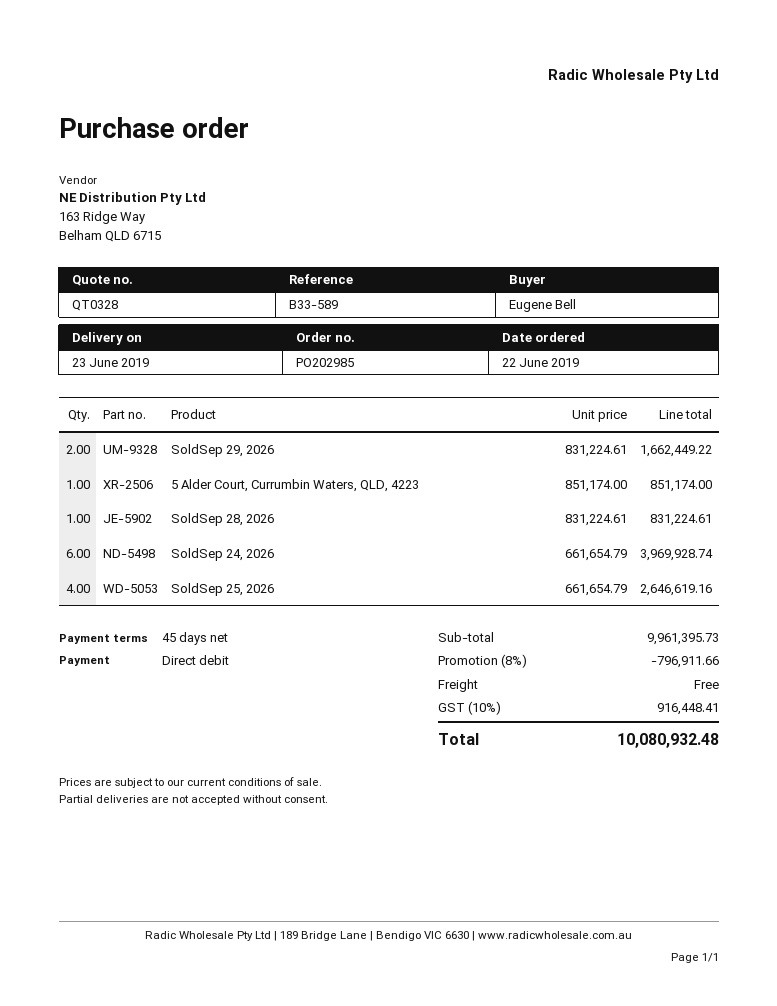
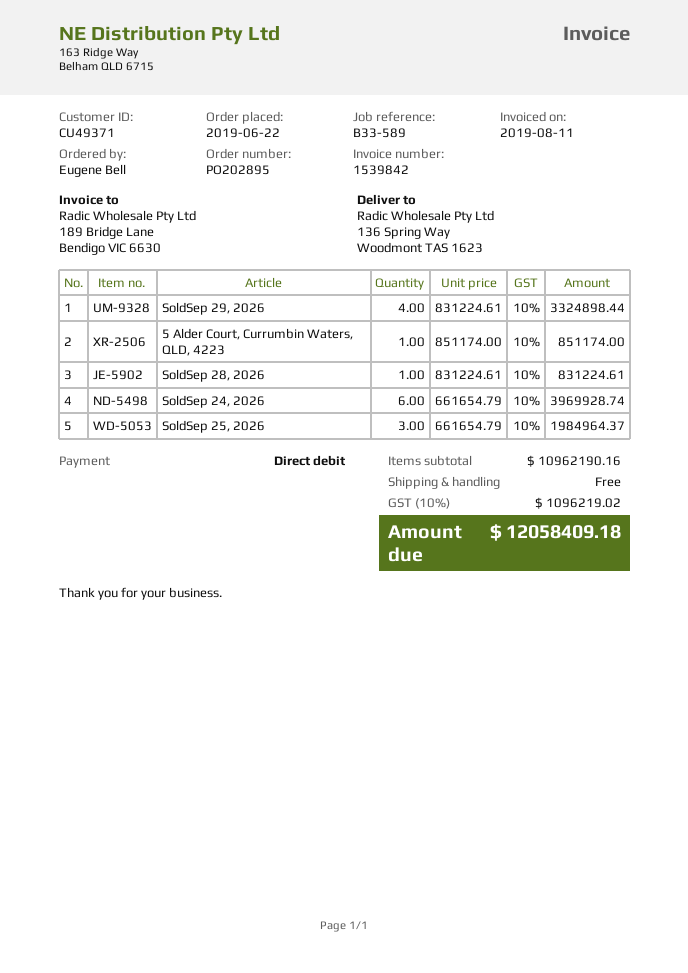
order number: PO202985 -> PO202895
SoldSep 29, 2026: 2 x 831224.61 = 1662449.22 -> 4 x 831224.61 = 3324898.44
SoldSep 25, 2026: 4 x 661654.79 = 2646619.16 -> 3 x 661654.79 = 1984964.37
subtotal: 9961395.73 -> 10962190.16
discount: 8% = 796911.66 -> none
tax: 10% = 916448.41 -> 10% = 1096219.02
total: 10080932.48 -> 12058409.18

